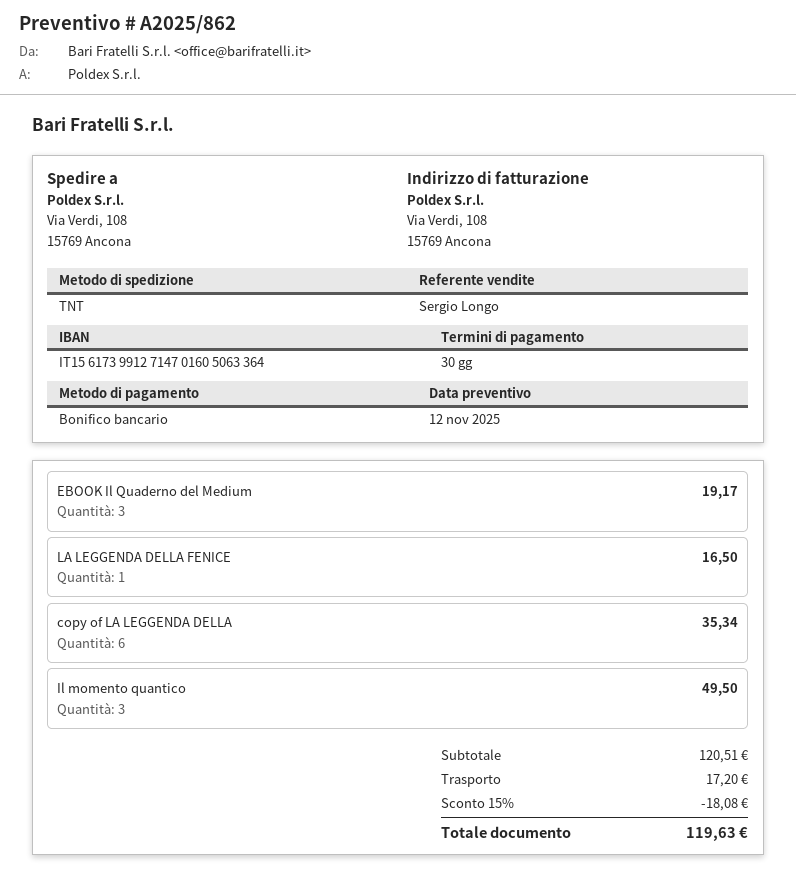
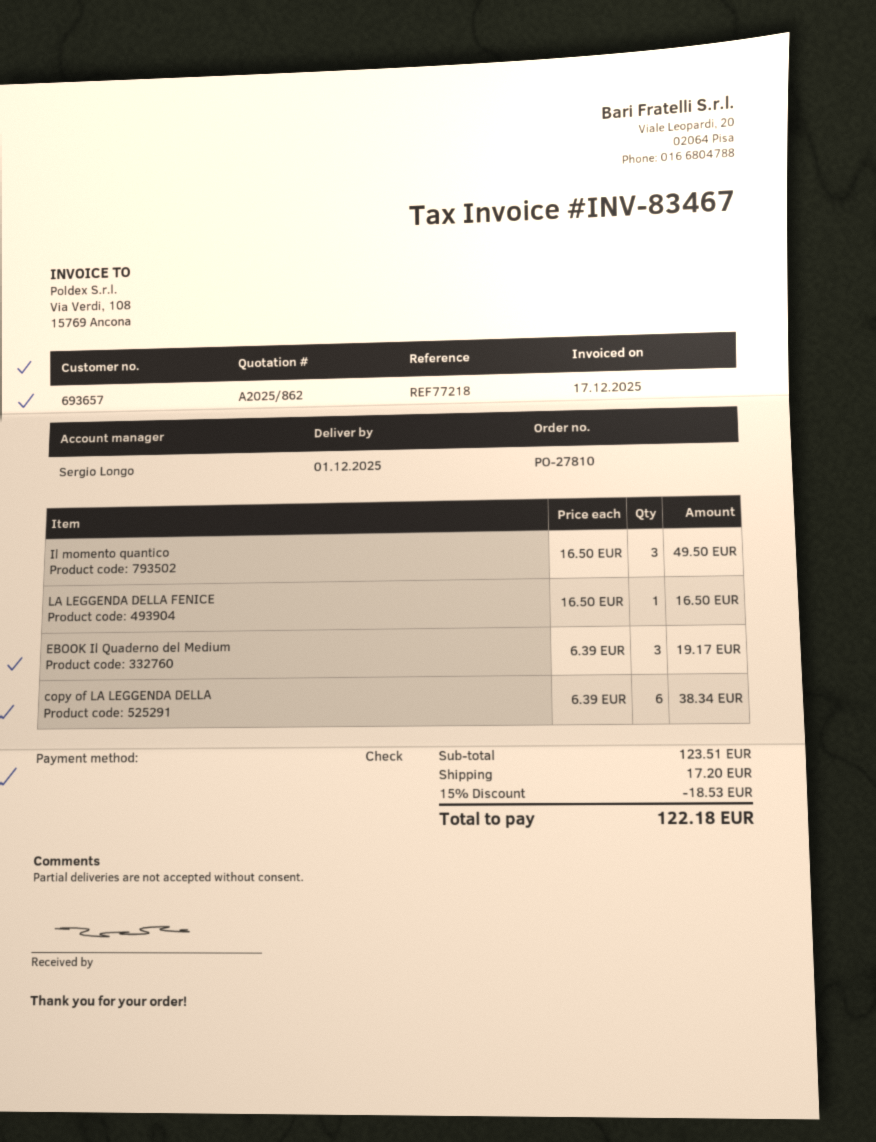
payment method: bank transfer -> cheque
copy of LA LEGGENDA DELLA: 6 for 35.34 -> 6 for 38.34
subtotal: 120.51 -> 123.51
discount: 15% = 18.08 -> 15% = 18.53
total: 119.63 -> 122.18

